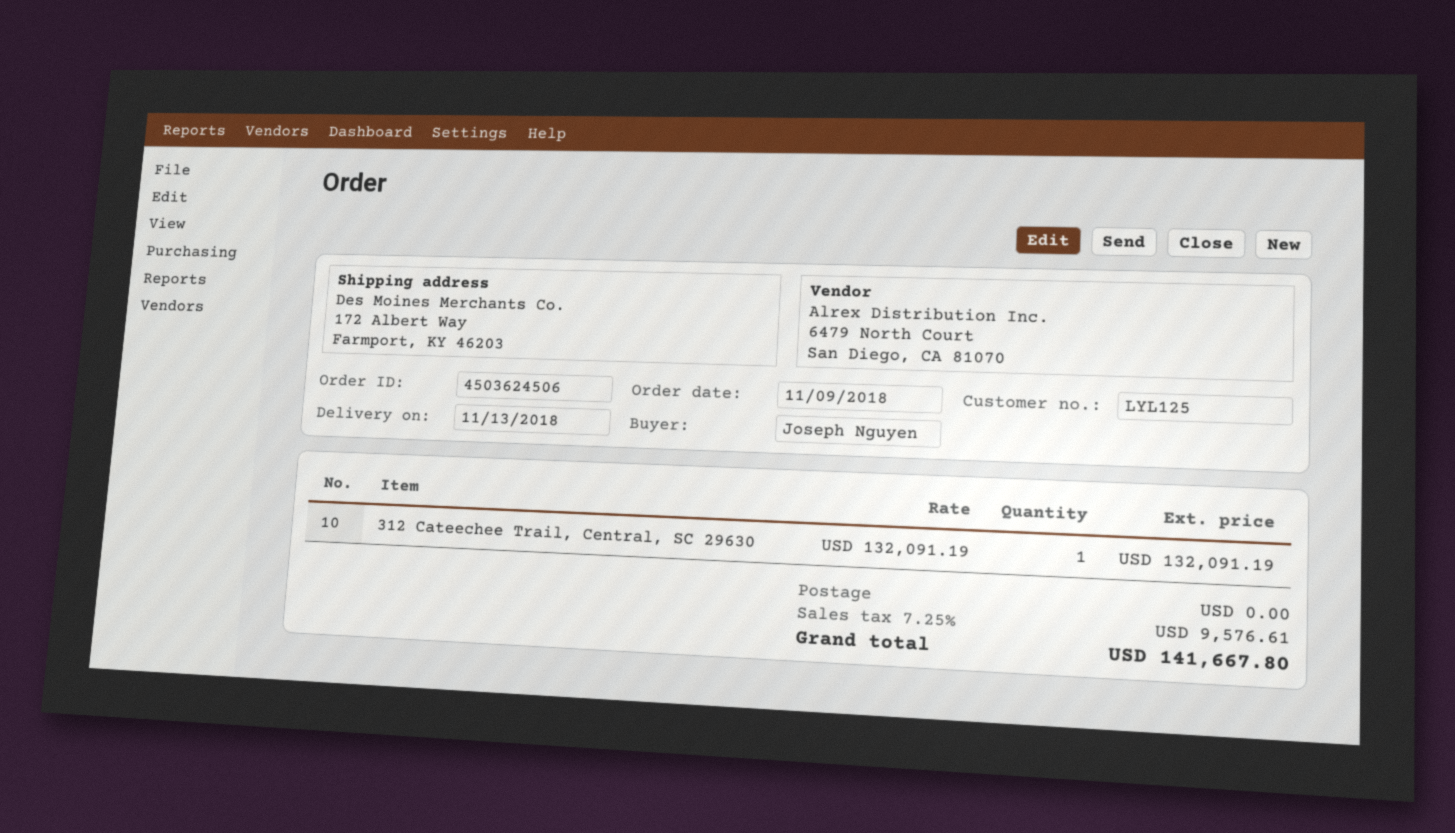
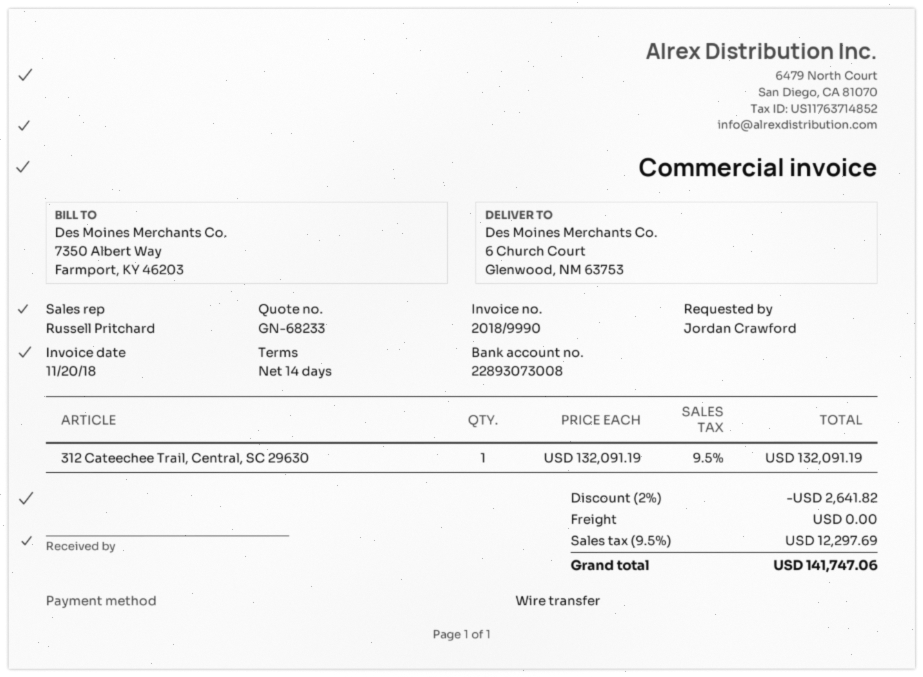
ordered by: Joseph Nguyen -> Jordan Crawford
ship to: 172 Albert Way, Farmport, KY 46203 -> 6 Church Court, Glenwood, NM 63753
discount: none -> 2% = 2641.82
tax: 7.25% = 9576.61 -> 9.5% = 12297.69
total: 141667.80 -> 141747.06

